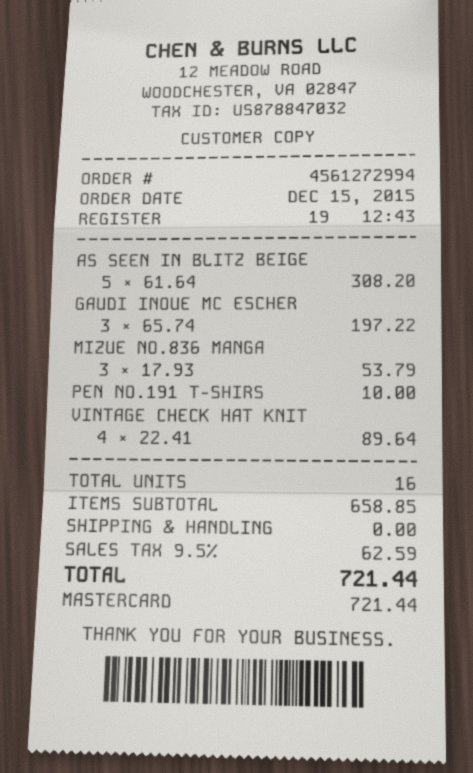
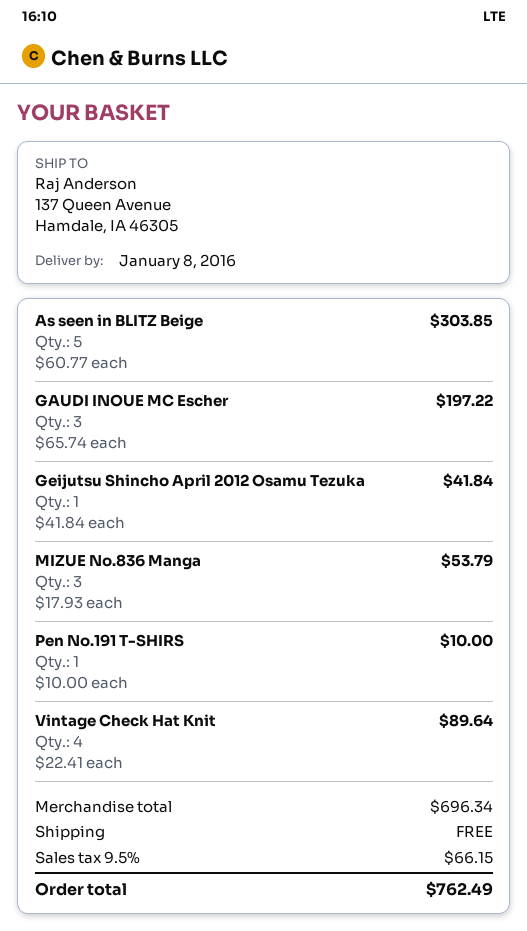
AS SEEN IN BLITZ BEIGE: 5 x 61.64 = 308.20 -> 5 x 60.77 = 303.85
Geijutsu Shincho April 2012 Osamu Tezuka: none -> 1 x 41.84 = 41.84
subtotal: 658.85 -> 696.34
tax: 9.5% = 62.59 -> 9.5% = 66.15
total: 721.44 -> 762.49

